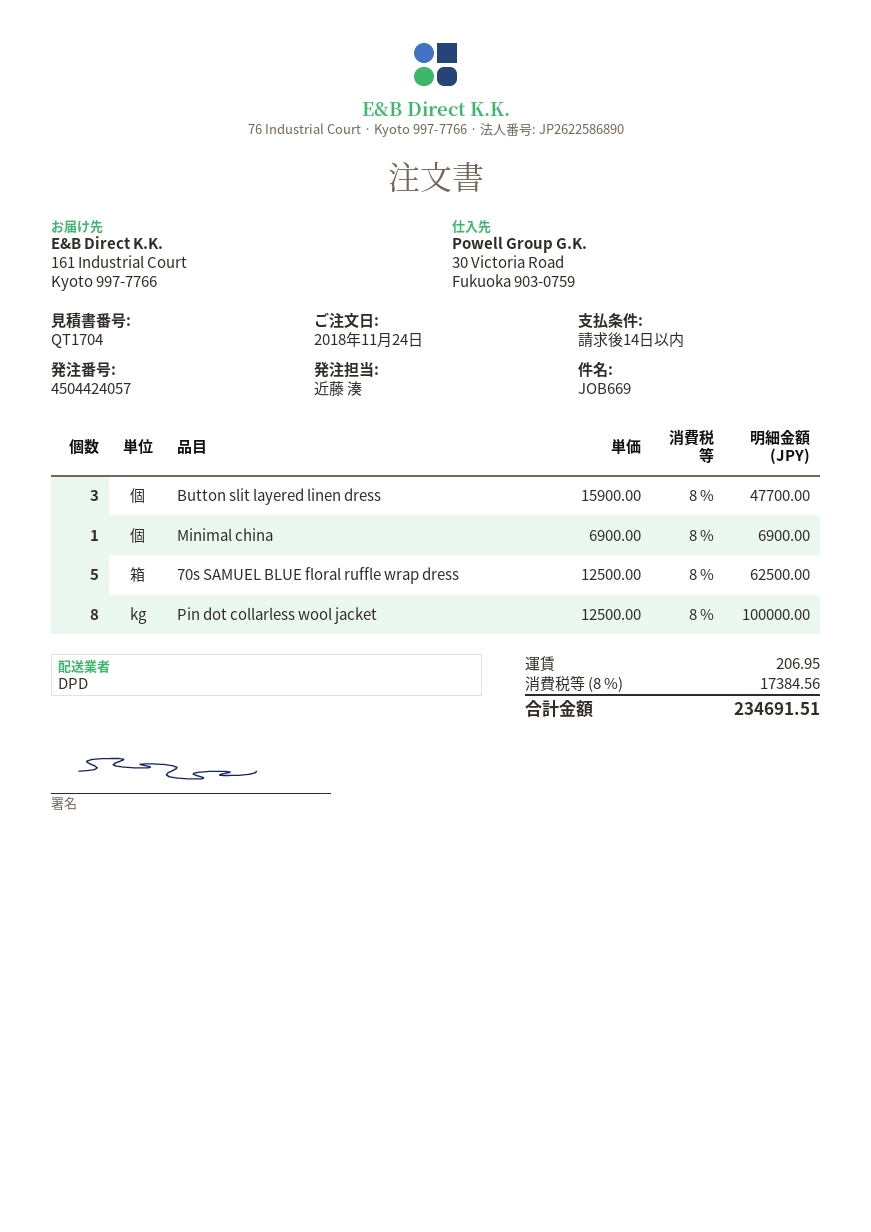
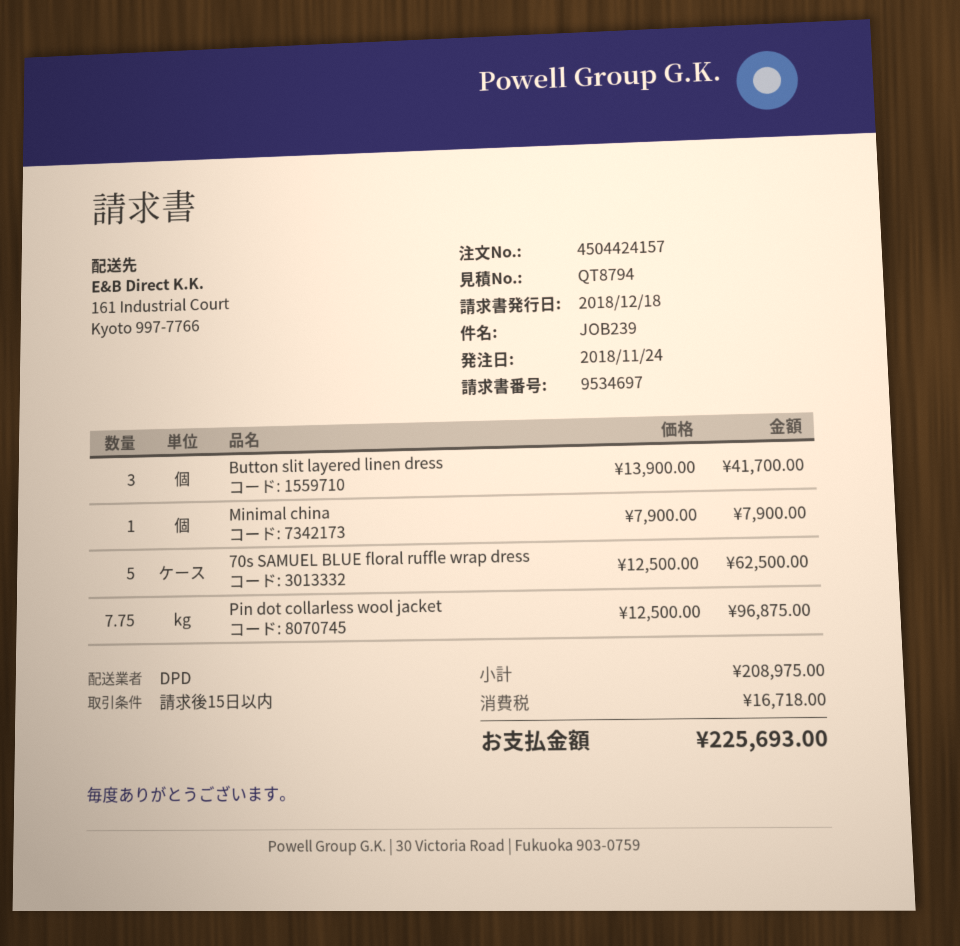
quote number: QT1704 -> QT8794
order number: 4504424057 -> 4504424157
payment terms: 14 days -> 15 days
reference: JOB669 -> JOB239
Button slit layered linen dress: 3 x 15900.00 = 47700.00 -> 3 x 13900.00 = 41700.00
Minimal china: 1 x 6900.00 = 6900.00 -> 1 x 7900.00 = 7900.00
Pin dot collarless wool jacket: 8 x 12500.00 = 100000.00 -> 7.75 x 12500.00 = 96875.00
shipping: 206.95 -> none
tax: 17384.56 -> 16718.00
total: 234691.51 -> 225693.00

